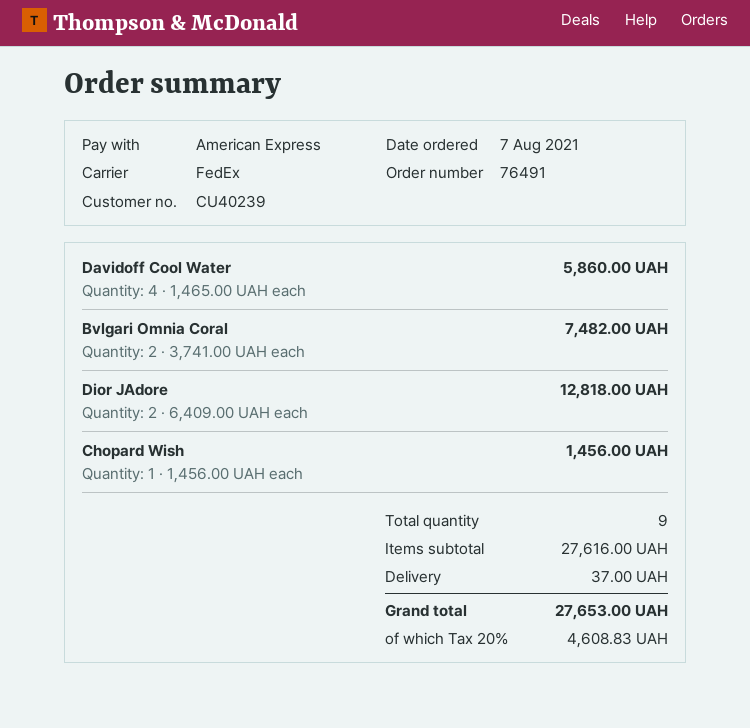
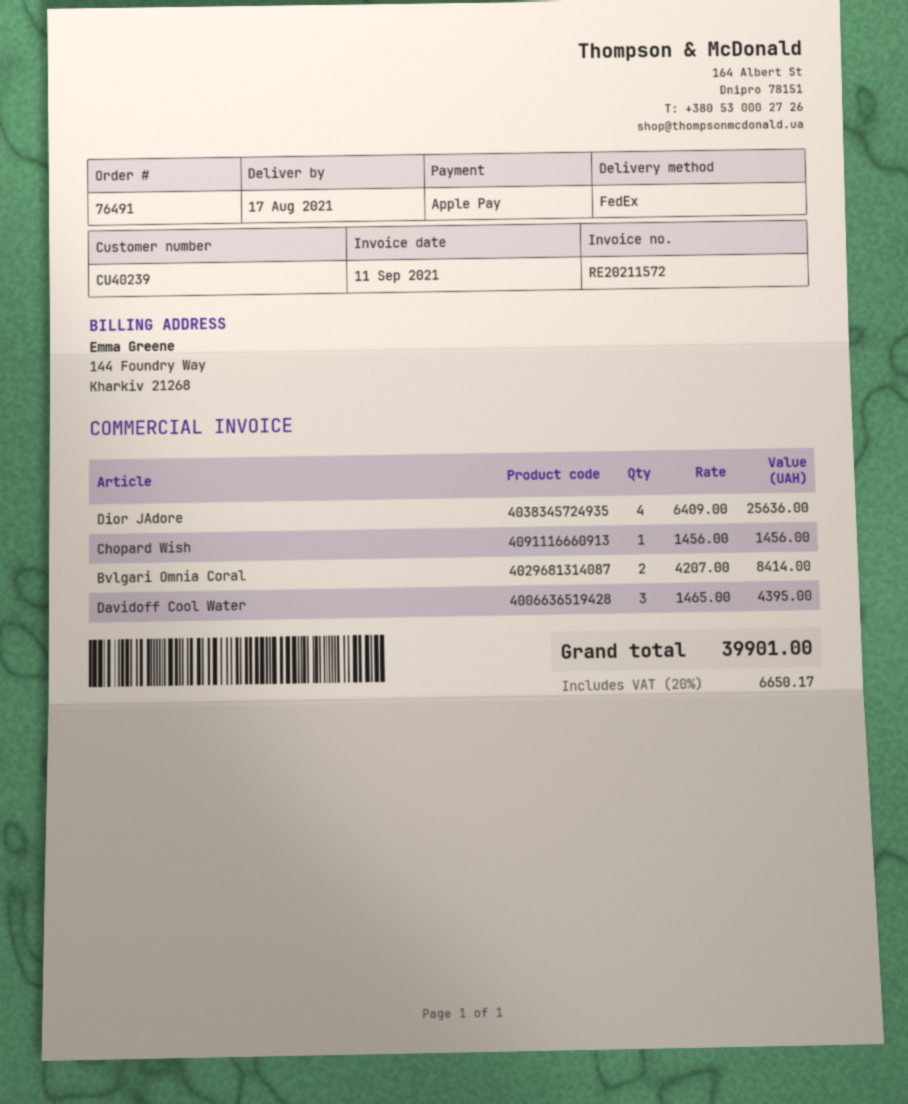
payment method: American Express -> Apple Pay
Davidoff Cool Water: 4 x 1465.00 = 5860.00 -> 3 x 1465.00 = 4395.00
Bvlgari Omnia Coral: 2 x 3741.00 = 7482.00 -> 2 x 4207.00 = 8414.00
Dior JAdore: 2 x 6409.00 = 12818.00 -> 4 x 6409.00 = 25636.00
shipping: 37.00 -> none
tax: 20% = 4608.83 -> 20% = 6650.17
total: 27653.00 -> 39901.00

